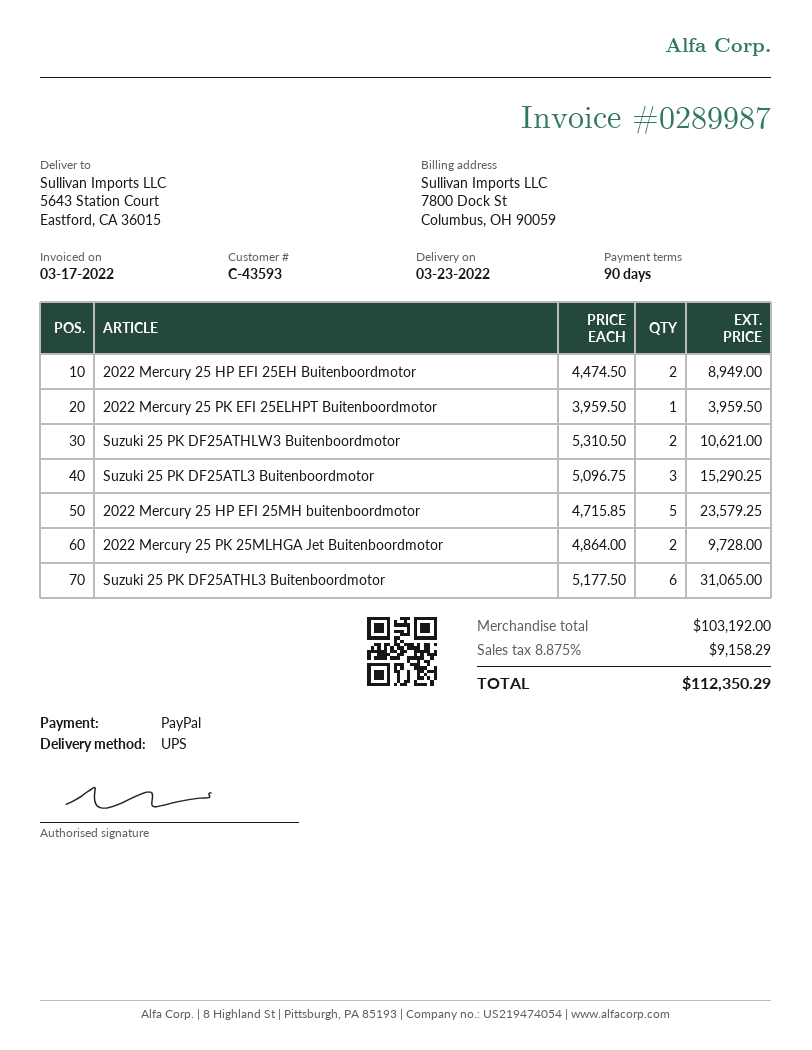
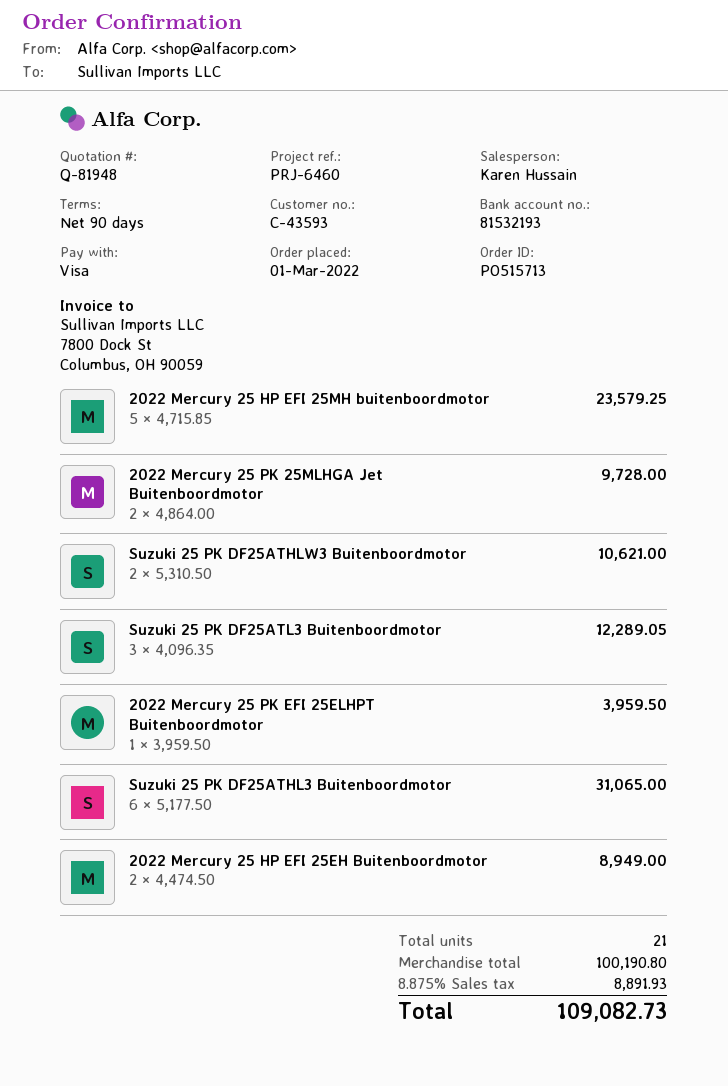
payment method: PayPal -> Visa
Suzuki 25 PK DF25ATL3 Buitenboordmotor: 3 x 5096.75 = 15290.25 -> 3 x 4096.35 = 12289.05
subtotal: 103192.00 -> 100190.80
tax: 8.875% = 9158.29 -> 8.875% = 8891.93
total: 112350.29 -> 109082.73

